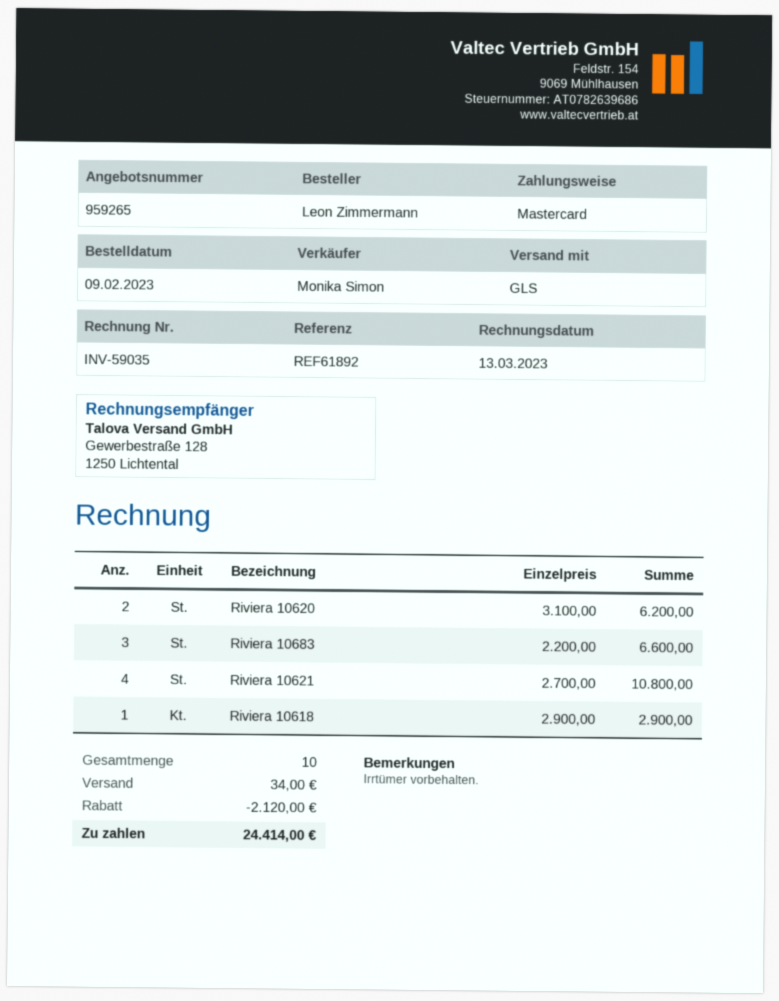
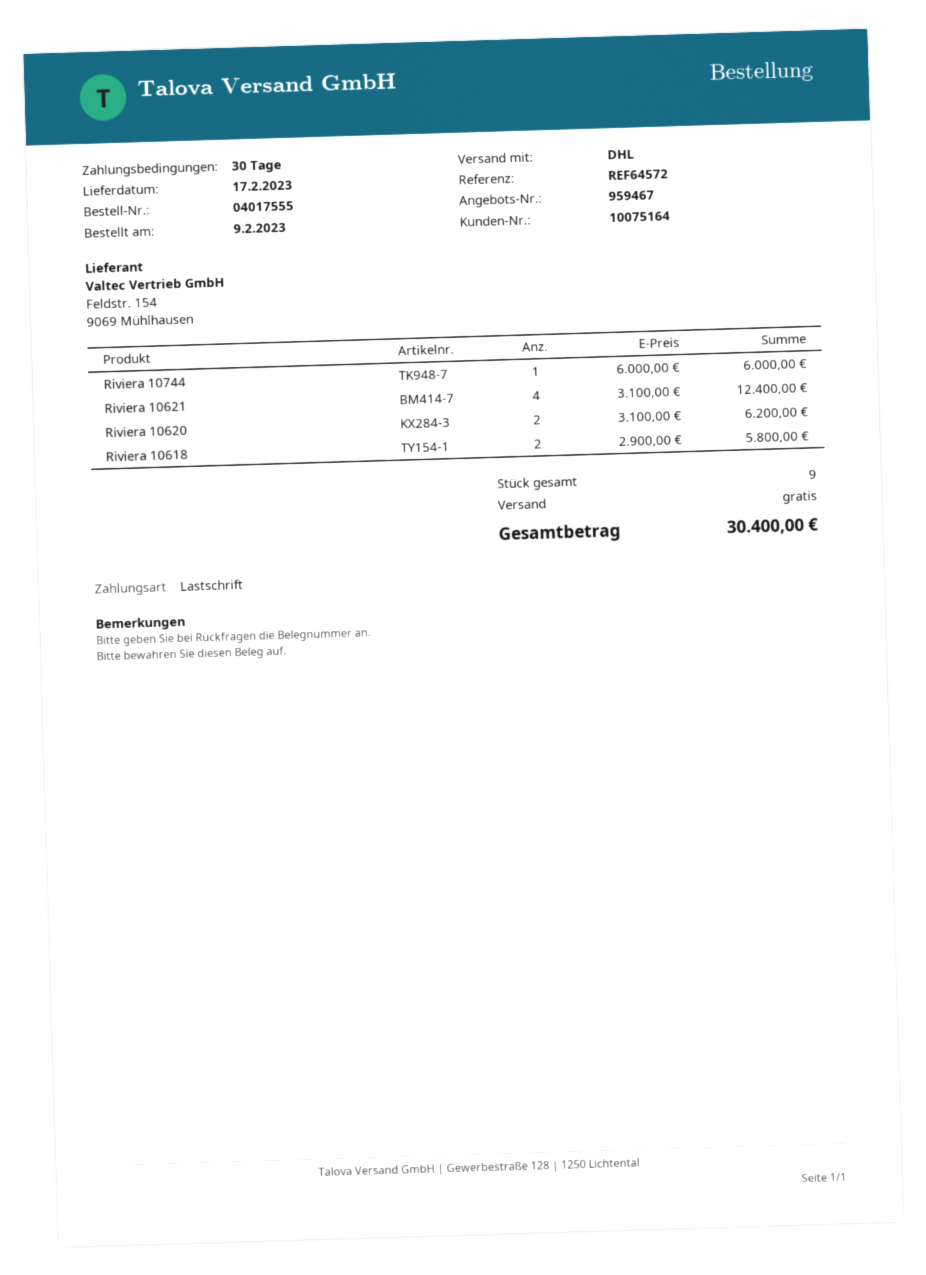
quote number: 959265 -> 959467
reference: REF61892 -> REF64572
payment method: Mastercard -> direct debit
shipping method: GLS -> DHL
Riviera 10683: 3 x 2200.00 = 6600.00 -> none
Riviera 10621: 4 x 2700.00 = 10800.00 -> 4 x 3100.00 = 12400.00
Riviera 10618: 1 x 2900.00 = 2900.00 -> 2 x 2900.00 = 5800.00
Riviera 10744: none -> 1 x 6000.00 = 6000.00
total quantity: 10 -> 9
discount: 2120.00 -> none
shipping: 34.00 -> 0.00
total: 24414.00 -> 30400.00

